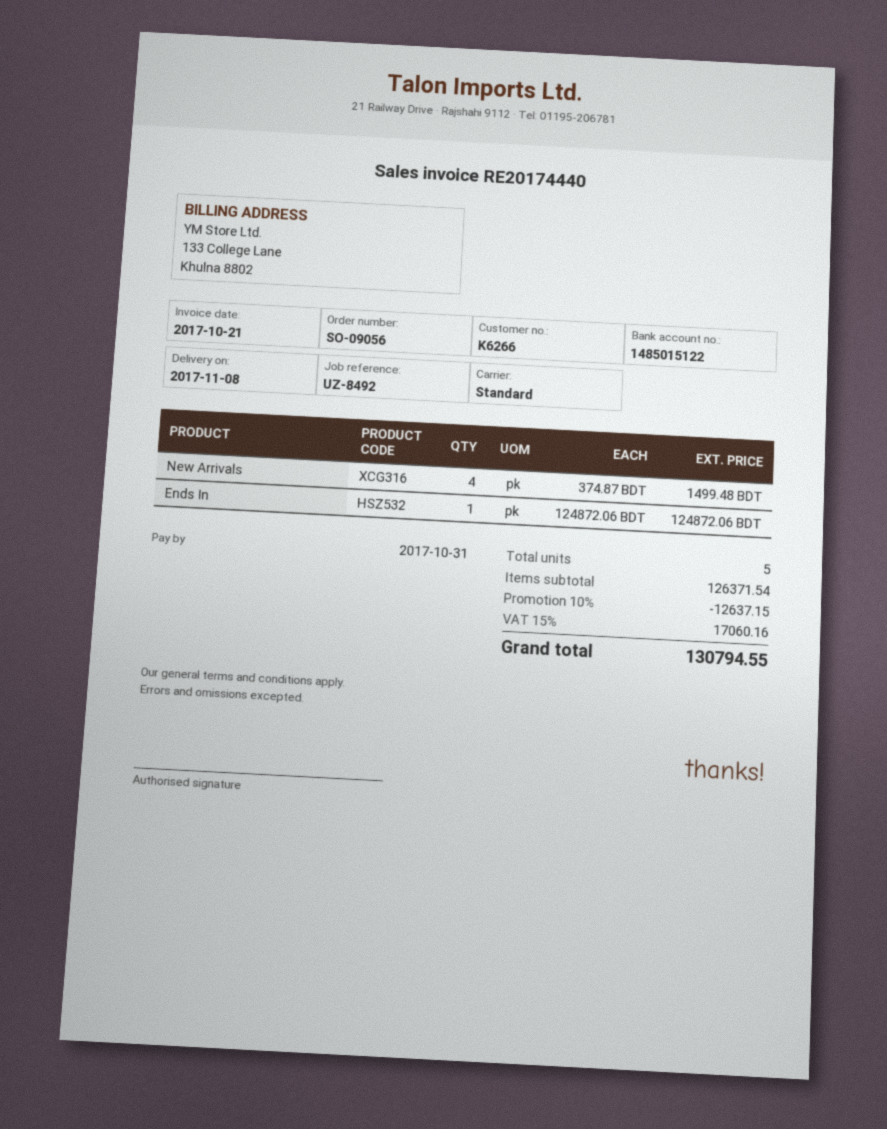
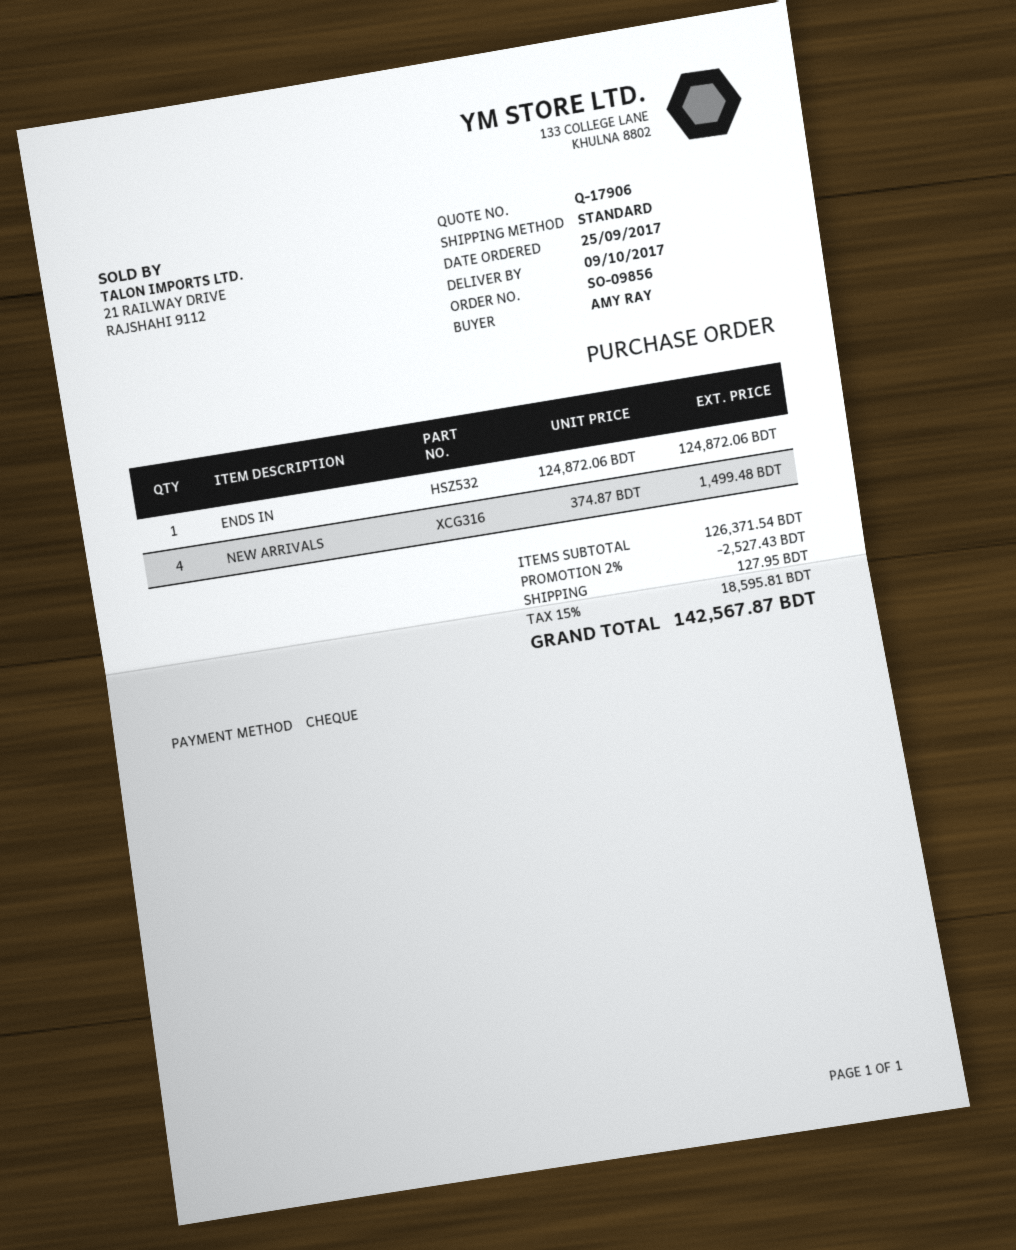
order number: SO-09056 -> SO-09856
delivery date: 2017-11-08 -> 2017-10-09
discount: 10% = 12637.15 -> 2% = 2527.43
shipping: none -> 127.95
tax: 15% = 17060.16 -> 15% = 18595.81
total: 130794.55 -> 142567.87

